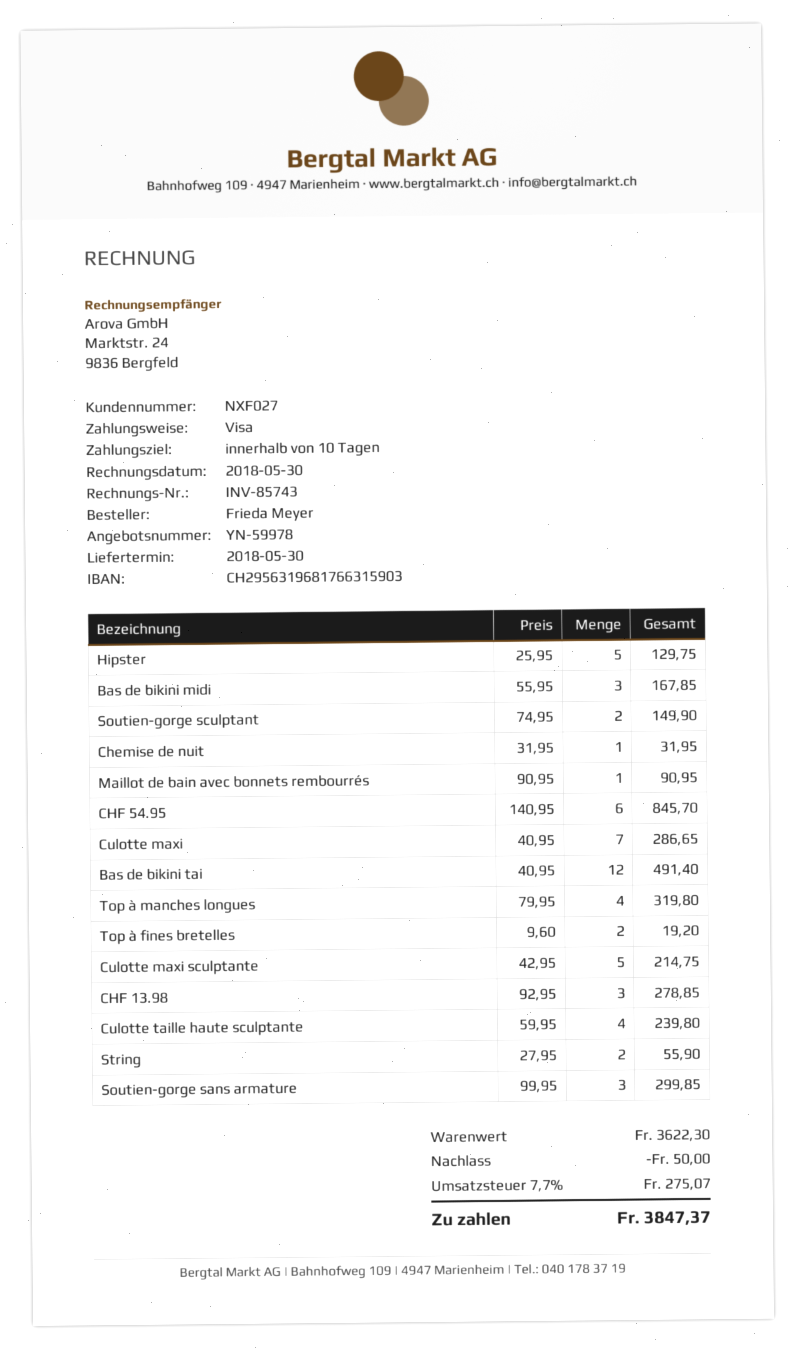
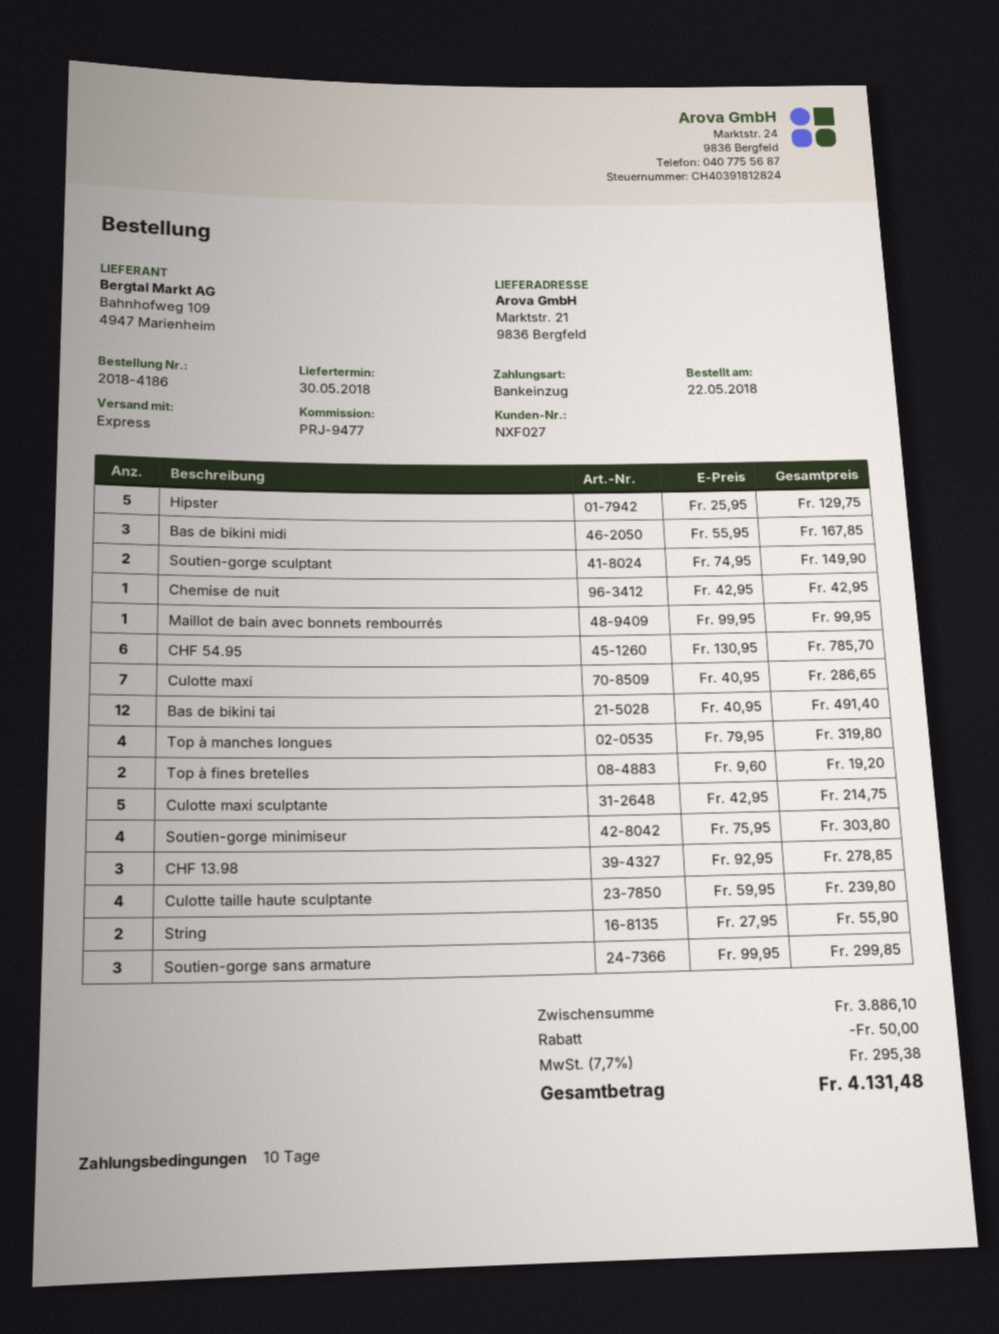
payment method: Visa -> direct debit
Chemise de nuit: 1 x 31.95 = 31.95 -> 1 x 42.95 = 42.95
Maillot de bain avec bonnets rembourrés: 1 x 90.95 = 90.95 -> 1 x 99.95 = 99.95
CHF 54.95: 6 x 140.95 = 845.70 -> 6 x 130.95 = 785.70
Soutien-gorge minimiseur: none -> 4 x 75.95 = 303.80
subtotal: 3622.30 -> 3886.10
tax: 7.7% = 275.07 -> 7.7% = 295.38
total: 3847.37 -> 4131.48

